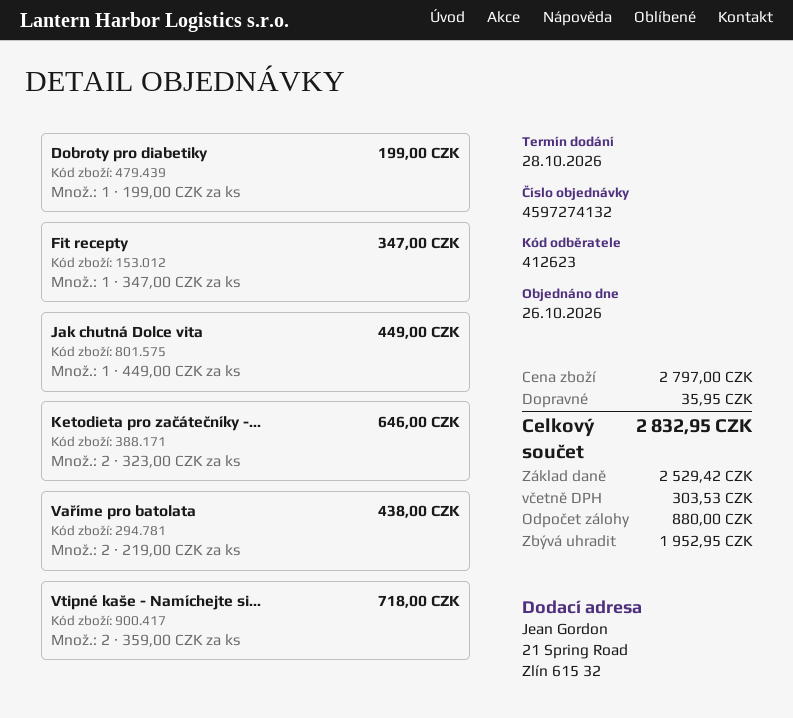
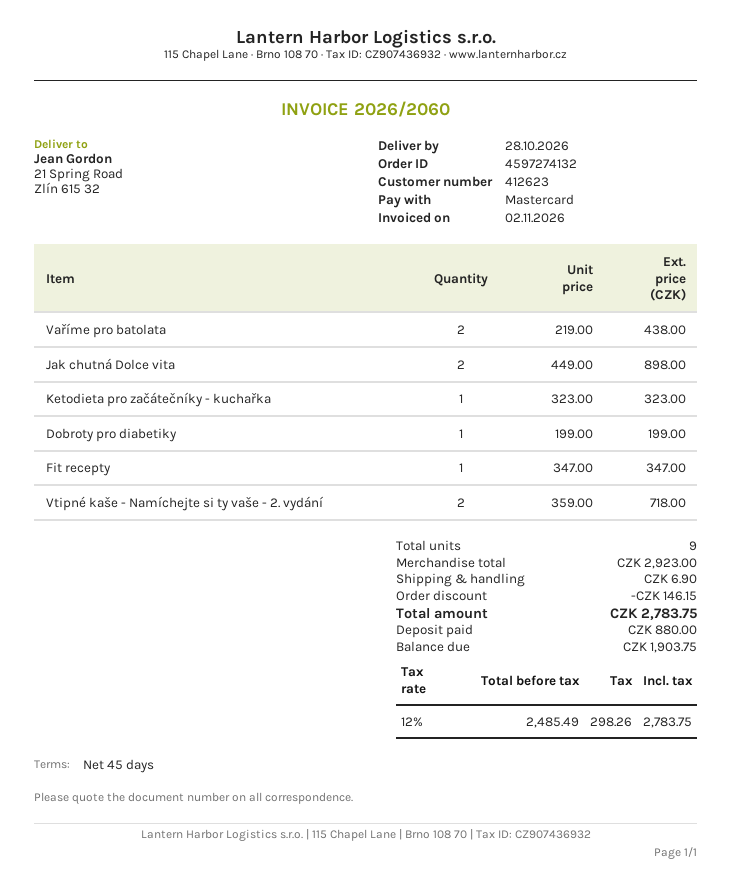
Jak chutná Dolce vita: 1 x 449.00 = 449.00 -> 2 x 449.00 = 898.00
Ketodieta pro začátečníky -...: 2 x 323.00 = 646.00 -> 1 x 323.00 = 323.00
subtotal: 2797.00 -> 2923.00
discount: none -> 146.15
shipping: 35.95 -> 6.90
net: 2529.42 -> 2485.49
tax: 303.53 -> 298.26
total: 2832.95 -> 2783.75
balance: 1952.95 -> 1903.75

